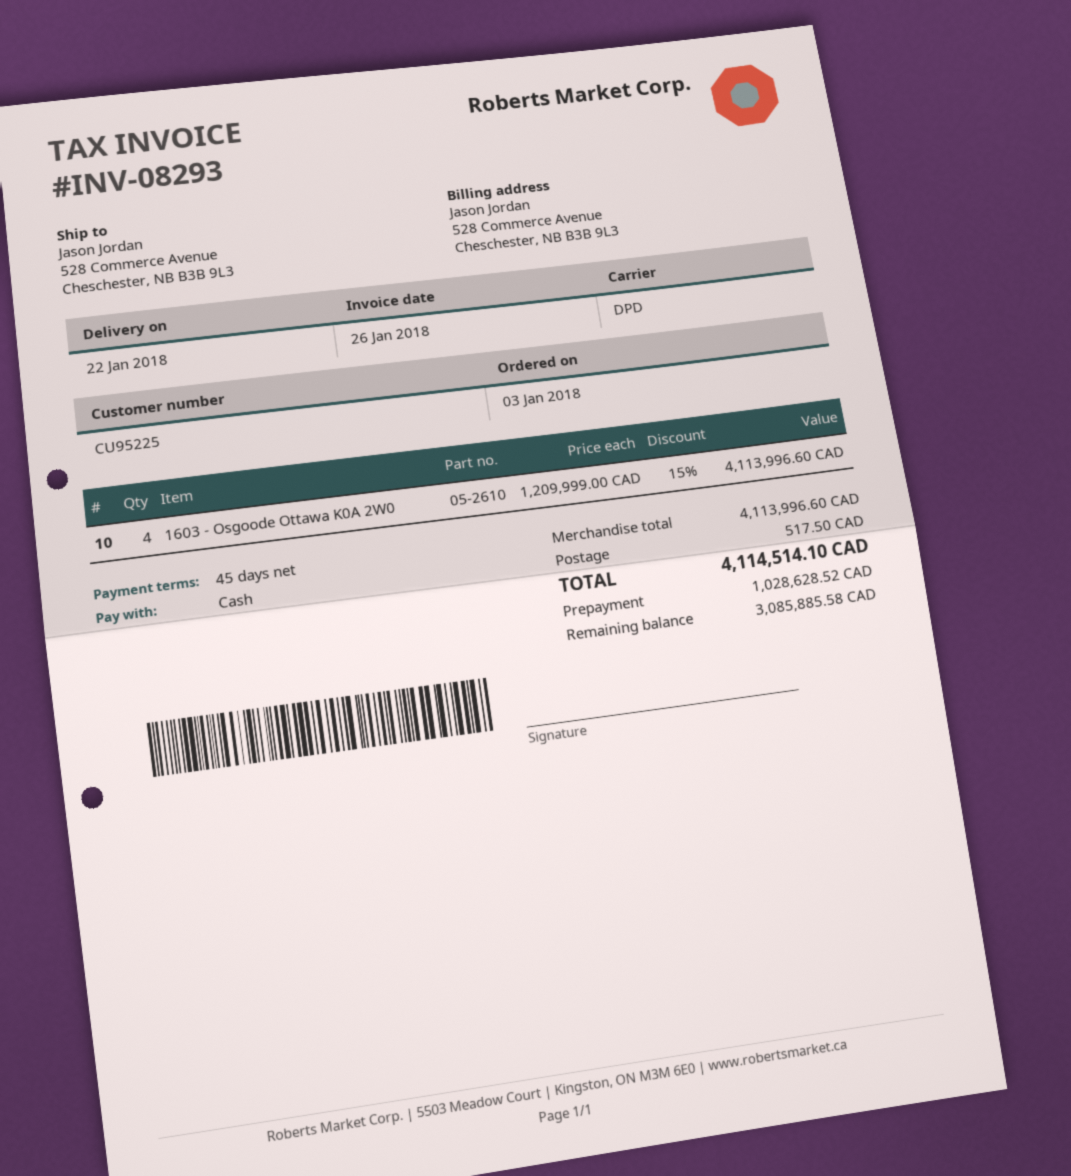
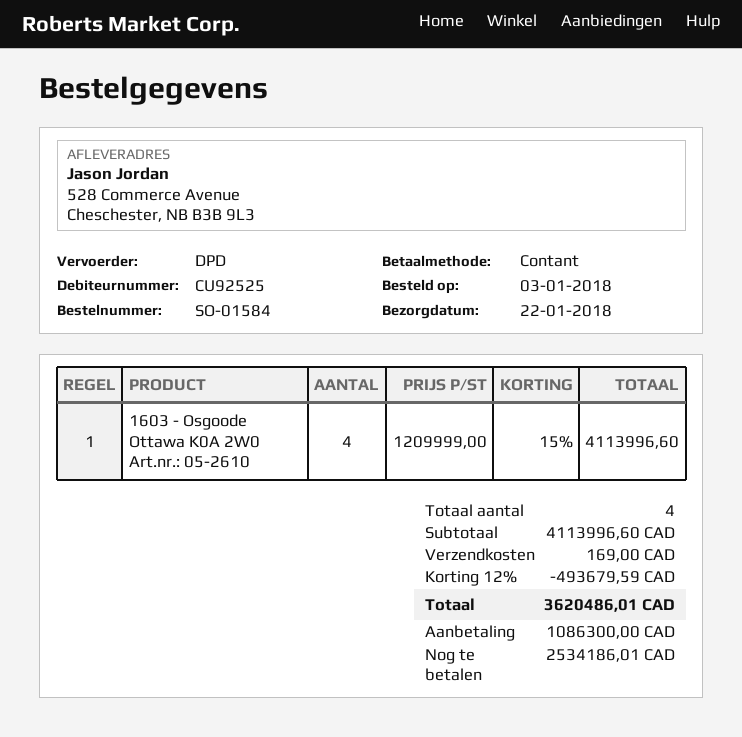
customer number: CU95225 -> CU92525
discount: none -> 12% = 493679.59
shipping: 517.50 -> 169.00
total: 4114514.10 -> 3620486.01
deposit: 1028628.52 -> 1086300.00
balance: 3085885.58 -> 2534186.01

